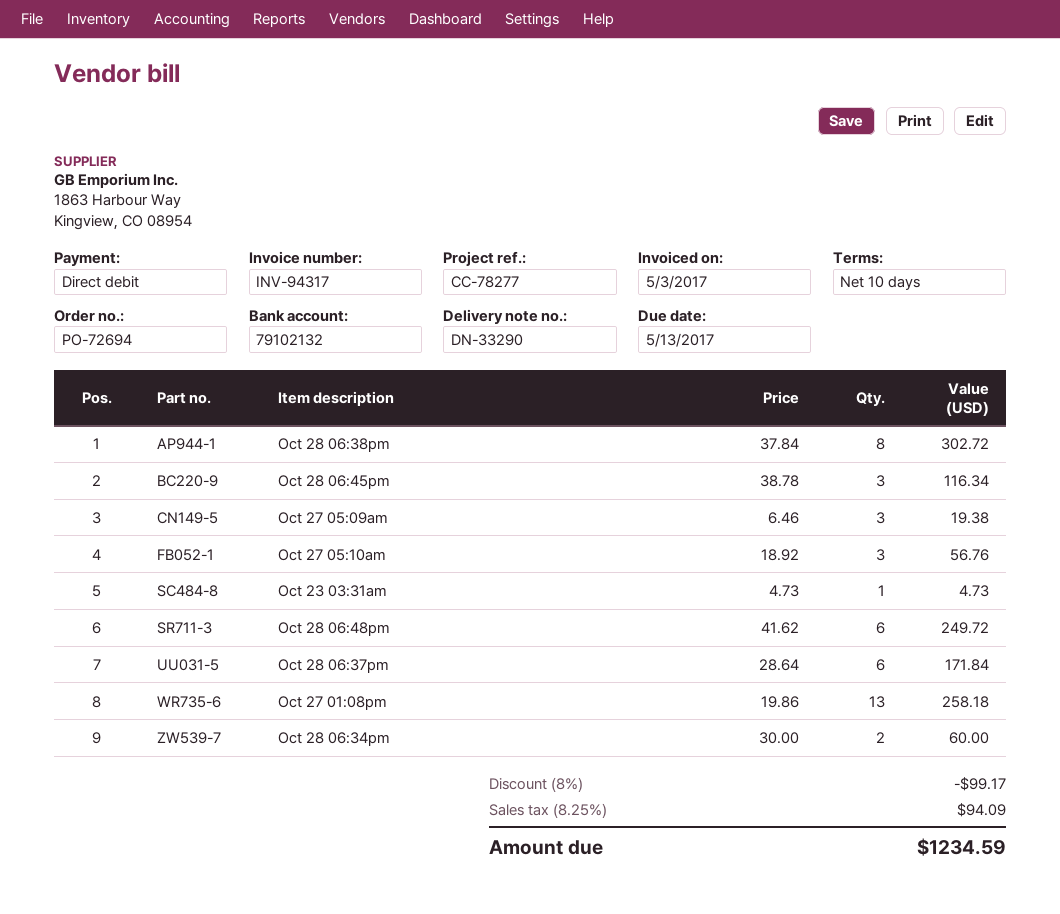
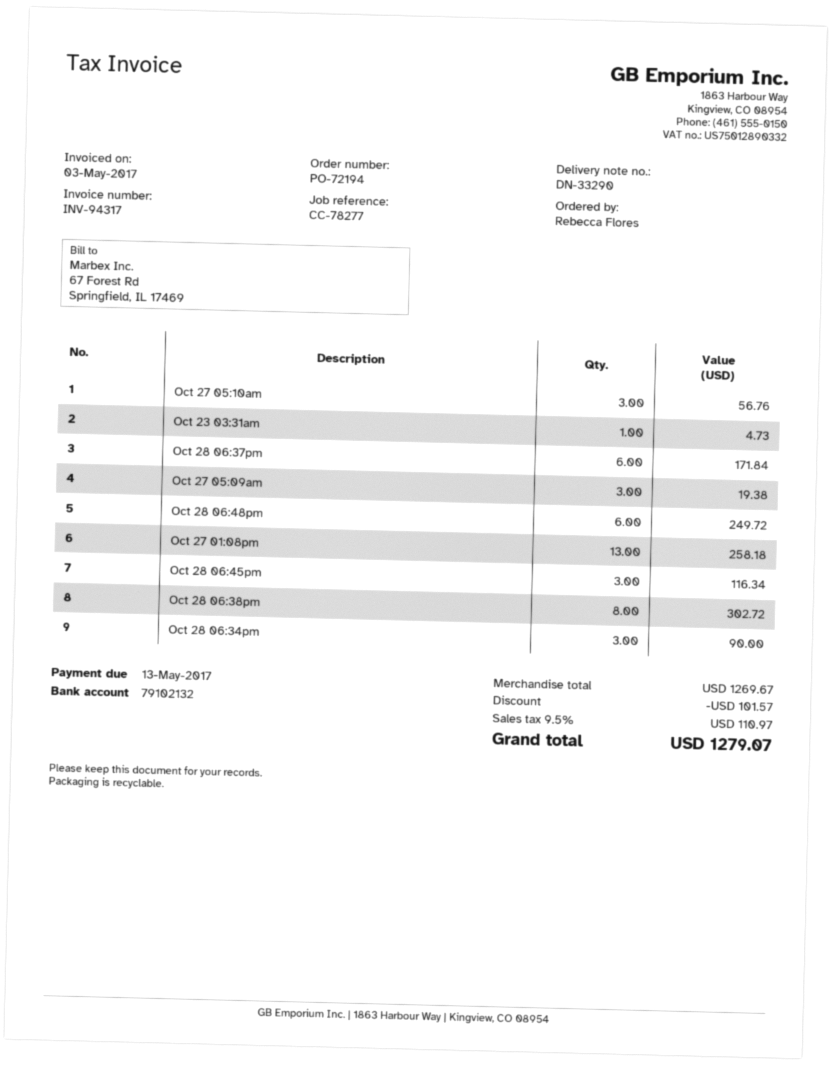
order number: PO-72694 -> PO-72194
Oct 28 06:34pm: 2 for 60.00 -> 3 for 90.00
discount: 99.17 -> 101.57
tax: 8.25% = 94.09 -> 9.5% = 110.97
total: 1234.59 -> 1279.07

